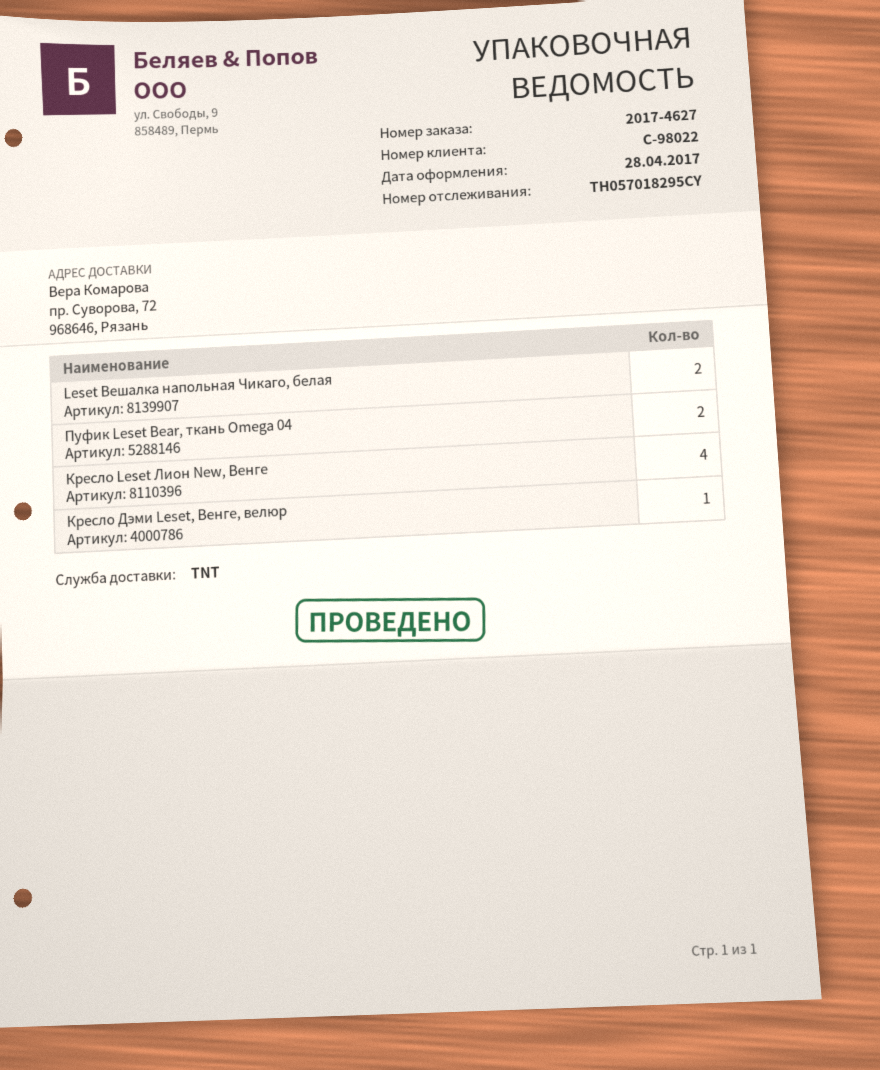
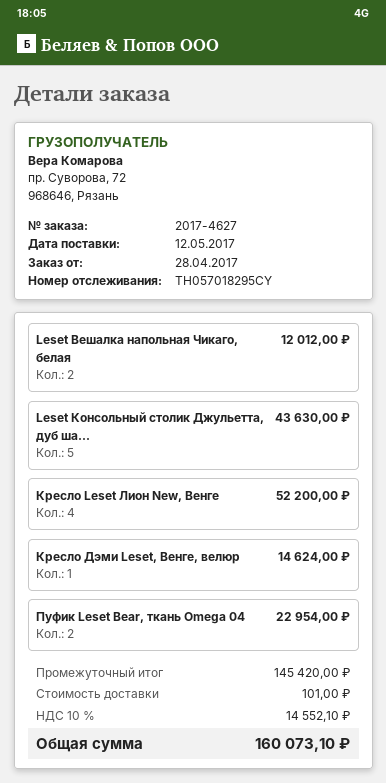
Leset Консольный столик Джульетта, дуб ша...: none -> 5

